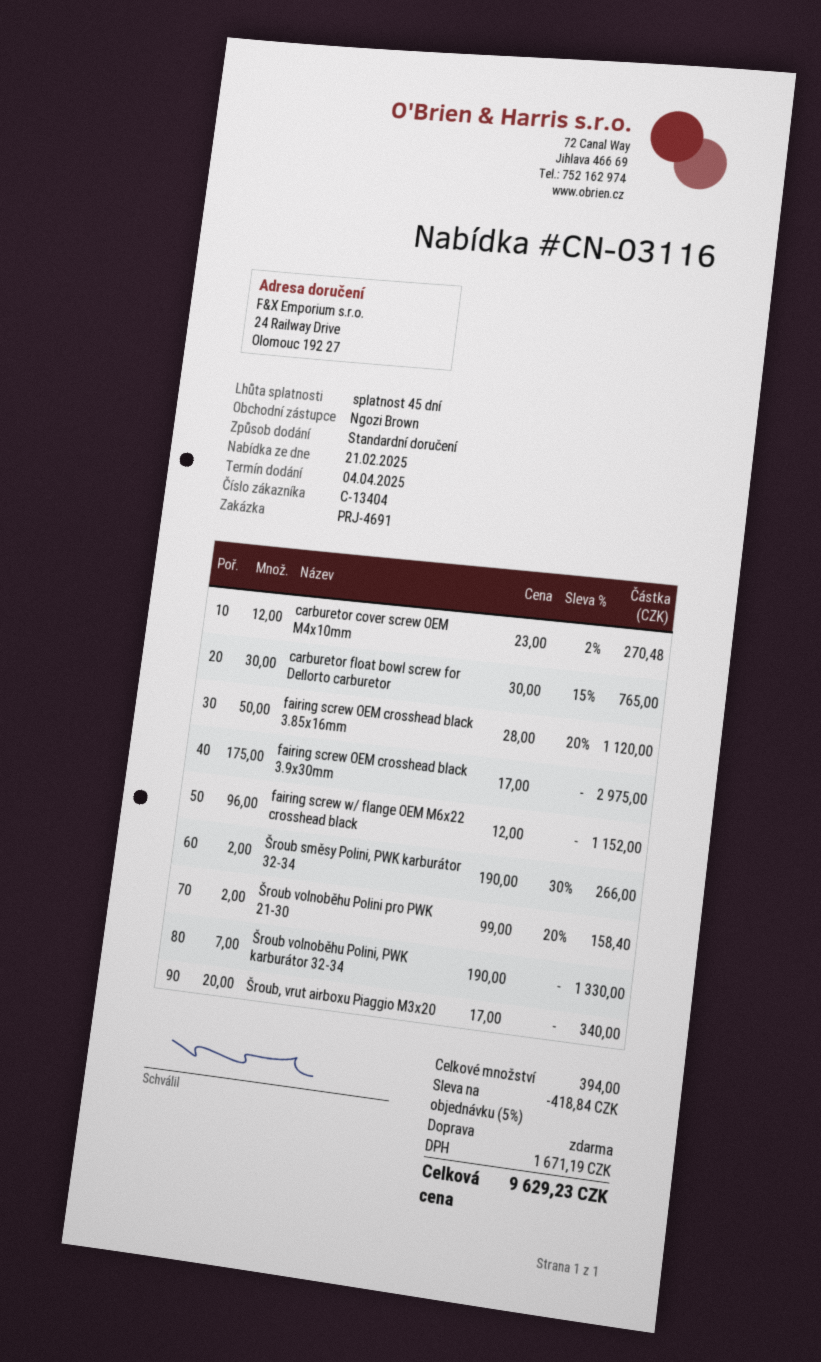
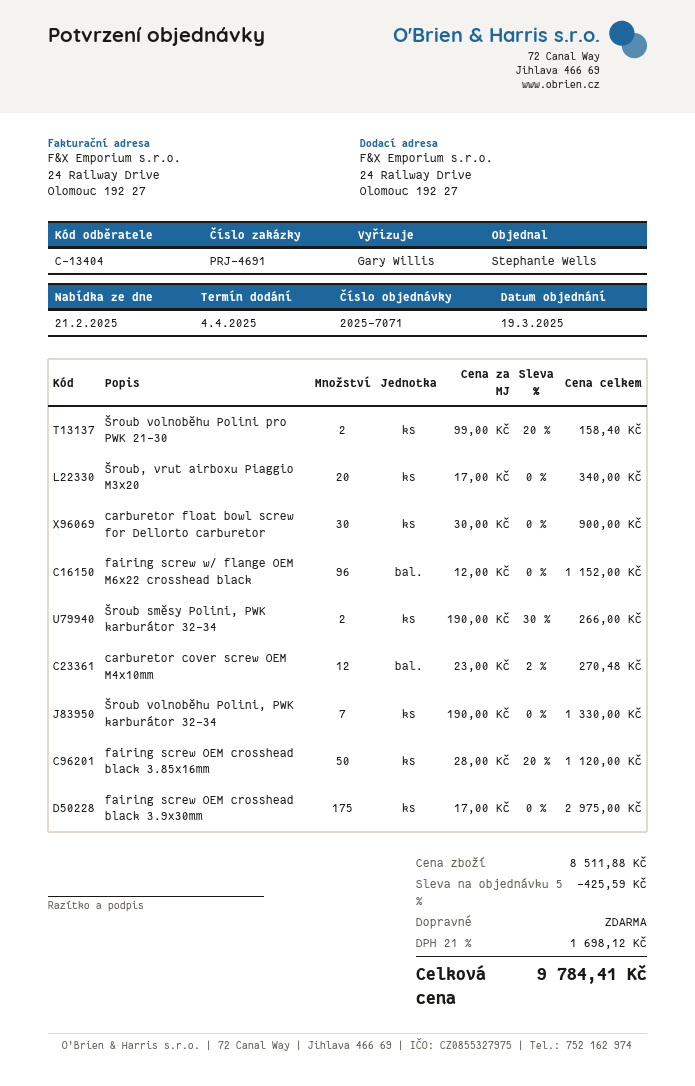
sales rep: Ngozi Brown -> Gary Willis
carburetor float bowl screw for Dellorto carburetor: 30 x 30.00 - 15% = 765.00 -> 30 x 30.00 = 900.00
discount: 5% = 418.84 -> 5% = 425.59
tax: 1671.19 -> 1698.12
total: 9629.23 -> 9784.41

